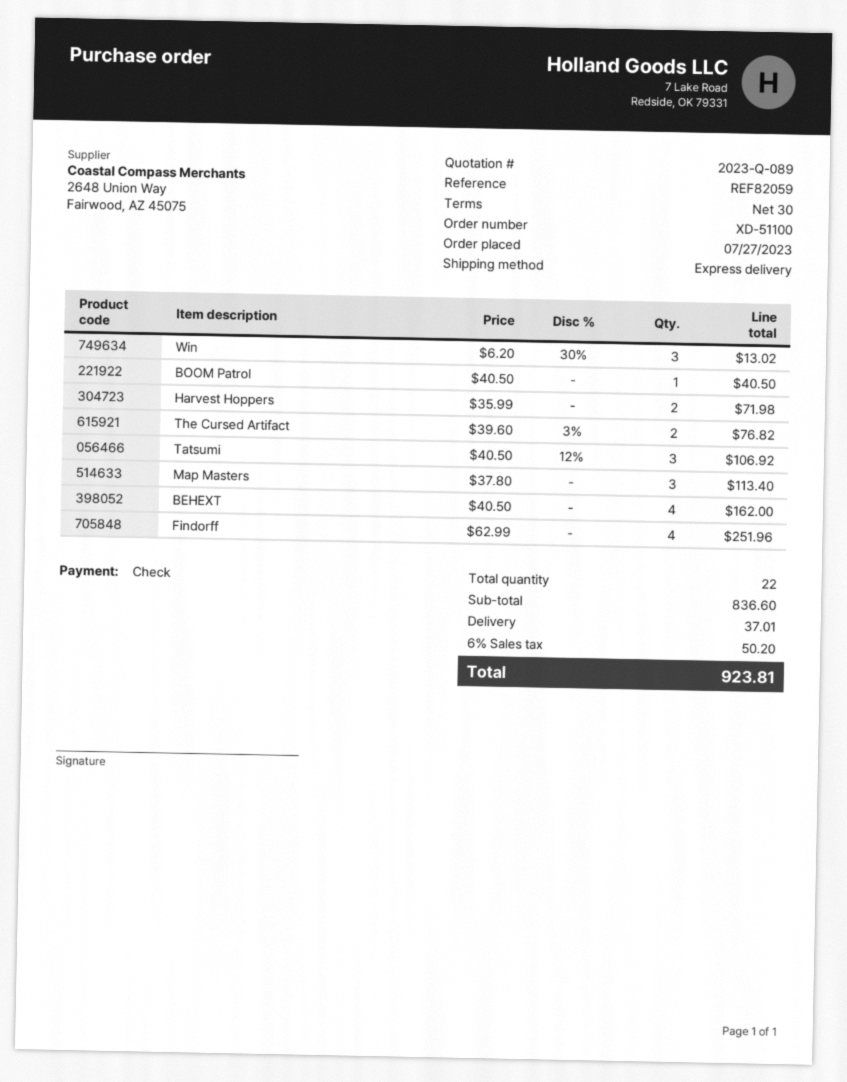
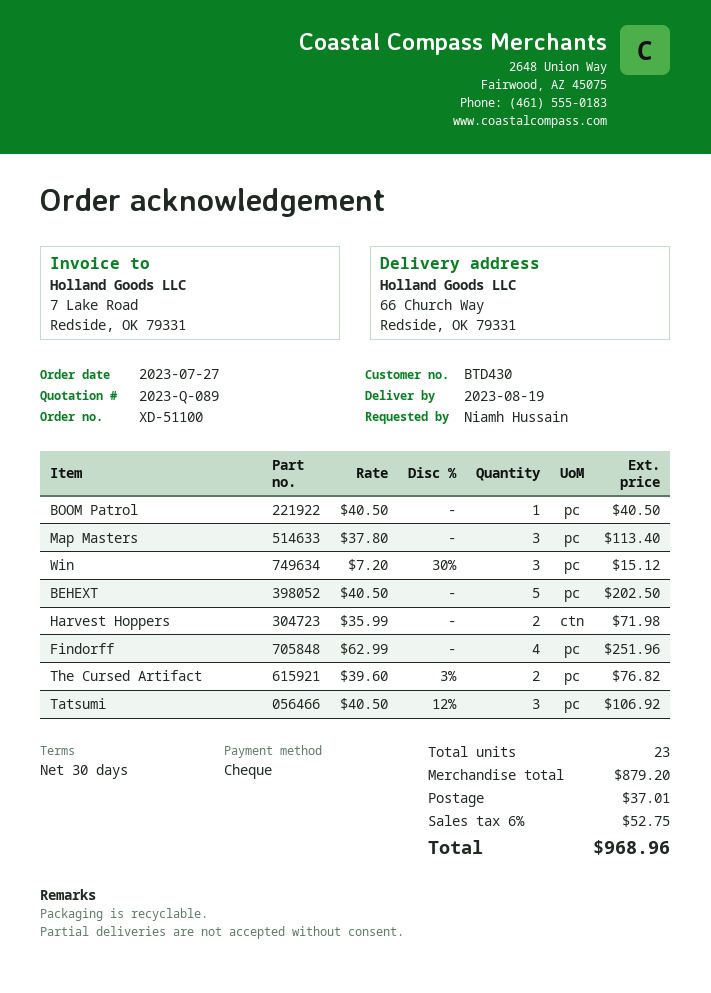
Win: 3 x 6.20 - 30% = 13.02 -> 3 x 7.20 - 30% = 15.12
BEHEXT: 4 x 40.50 = 162.00 -> 5 x 40.50 = 202.50
total quantity: 22 -> 23
subtotal: 836.60 -> 879.20
tax: 6% = 50.20 -> 6% = 52.75
total: 923.81 -> 968.96

